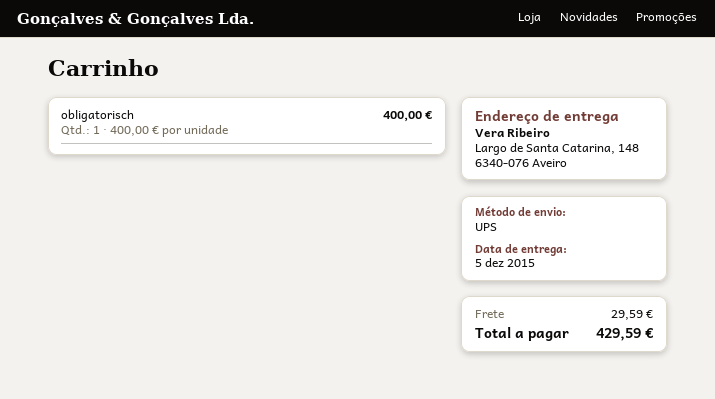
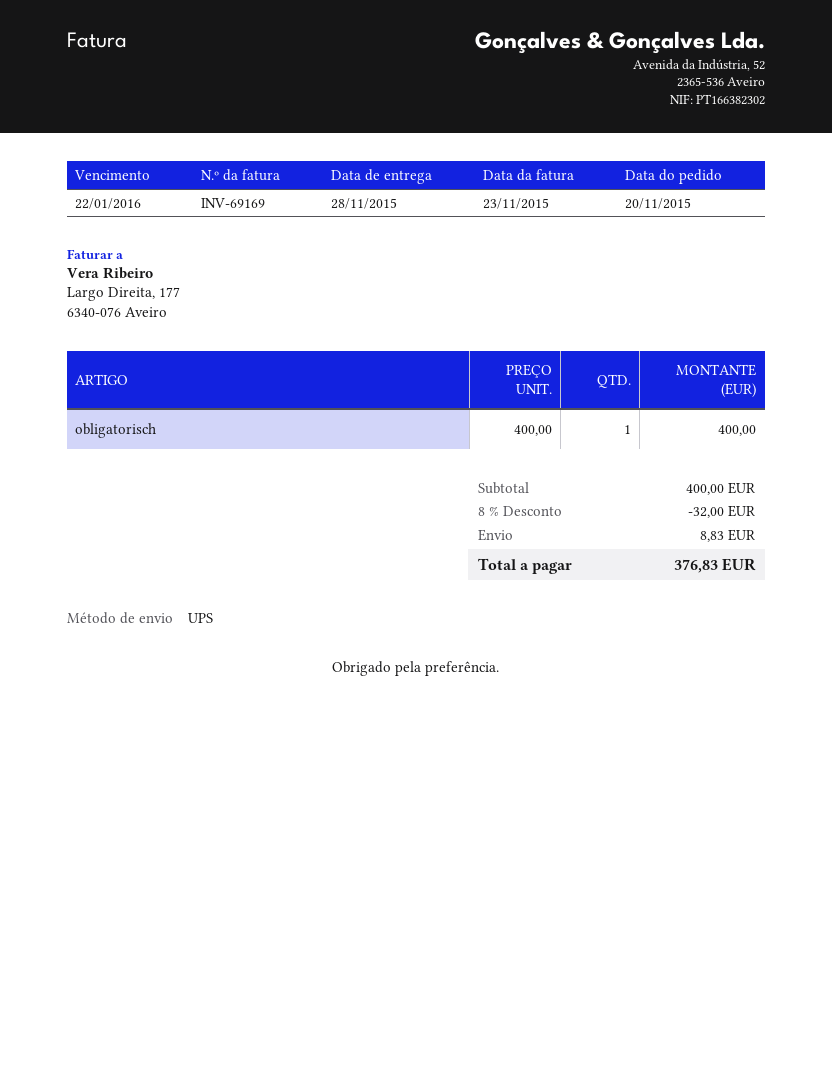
delivery date: 2015-12-05 -> 2015-11-28
discount: none -> 8% = 32.00
shipping: 29.59 -> 8.83
total: 429.59 -> 376.83

